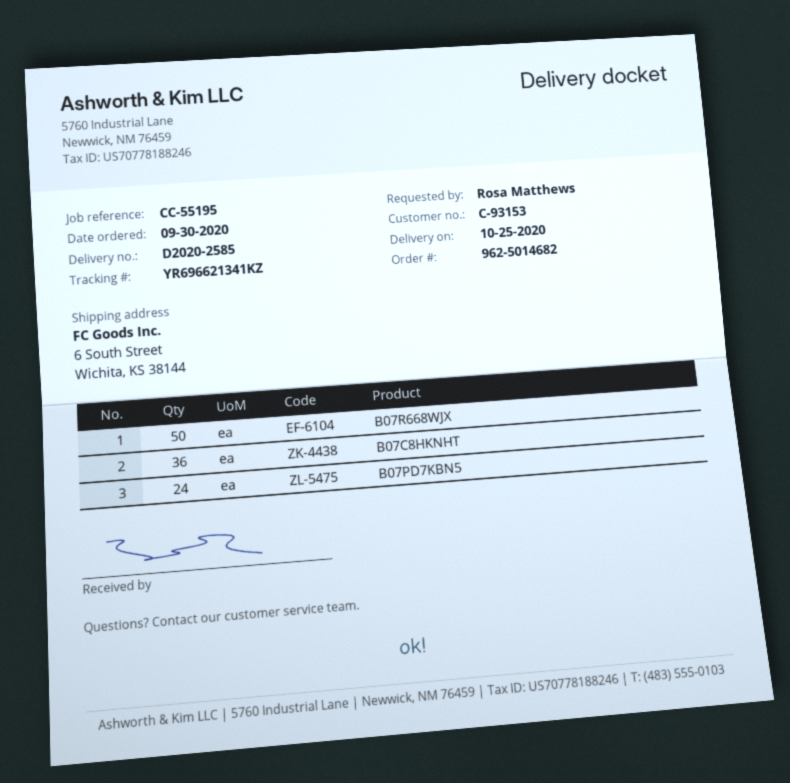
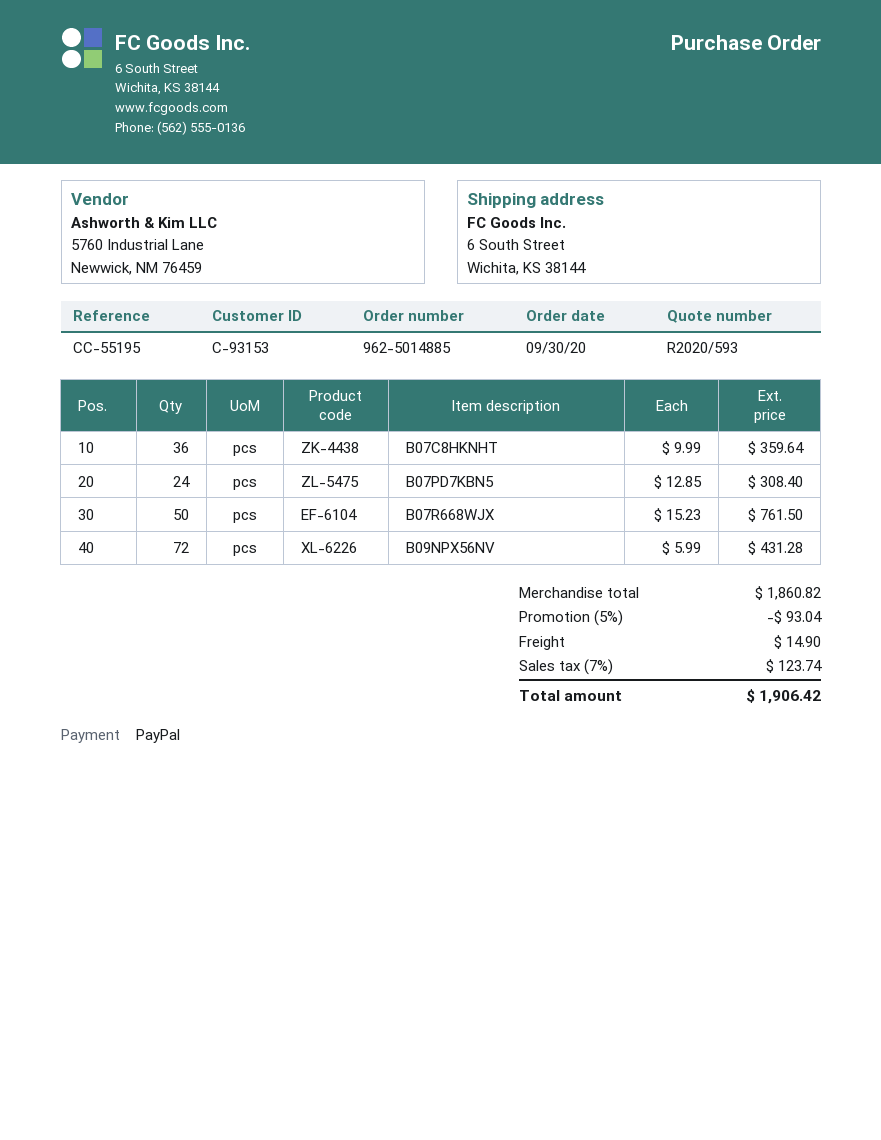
order number: 962-5014682 -> 962-5014885
B09NPX56NV: none -> 72

